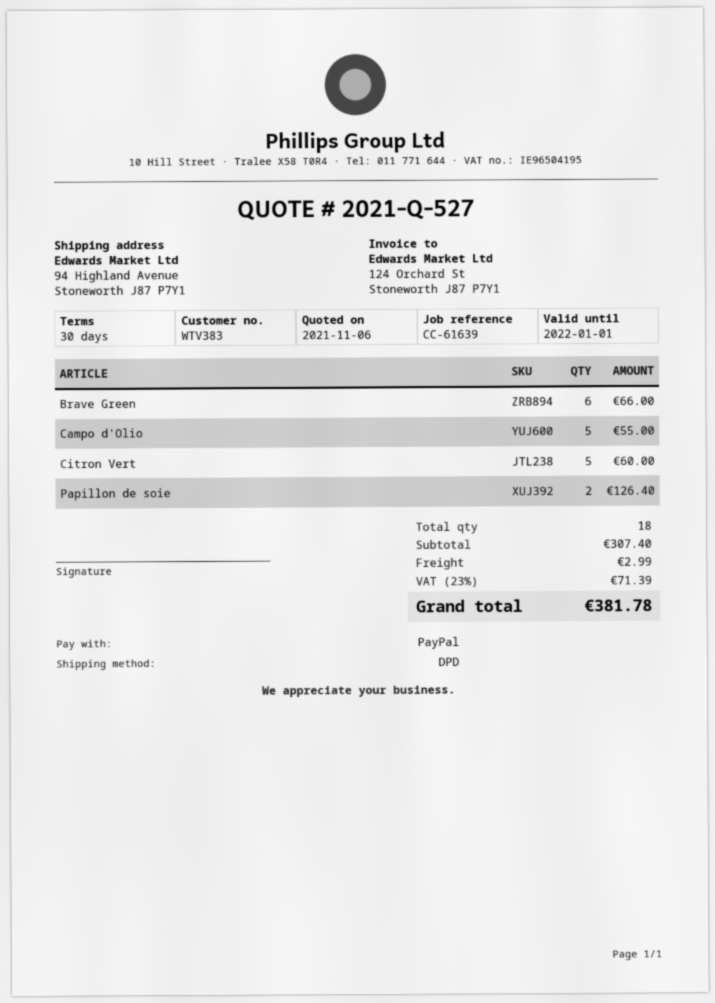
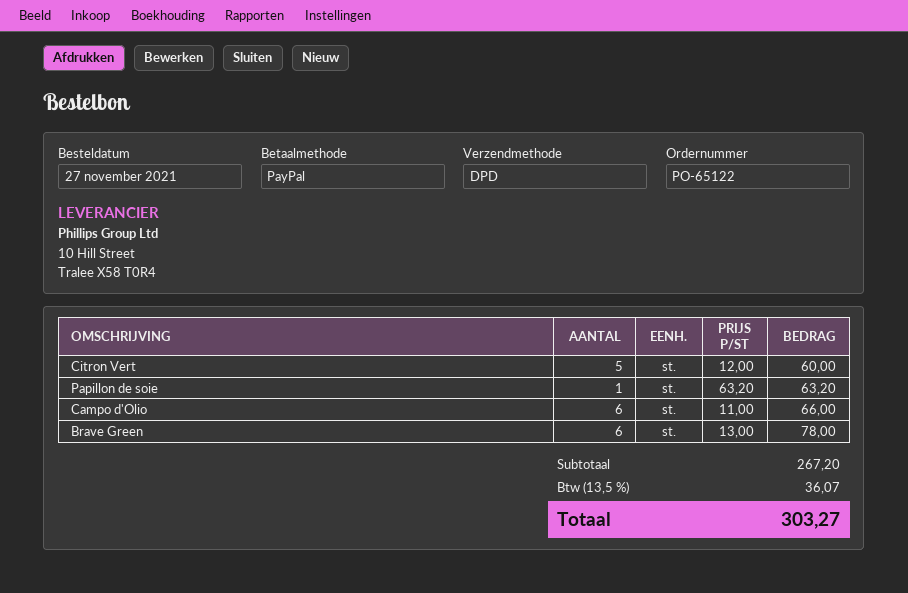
Brave Green: 6 for 66.00 -> 6 for 78.00
Campo d'Olio: 5 for 55.00 -> 6 for 66.00
Papillon de soie: 2 for 126.40 -> 1 for 63.20
subtotal: 307.40 -> 267.20
shipping: 2.99 -> none
tax: 23% = 71.39 -> 13.5% = 36.07
total: 381.78 -> 303.27

